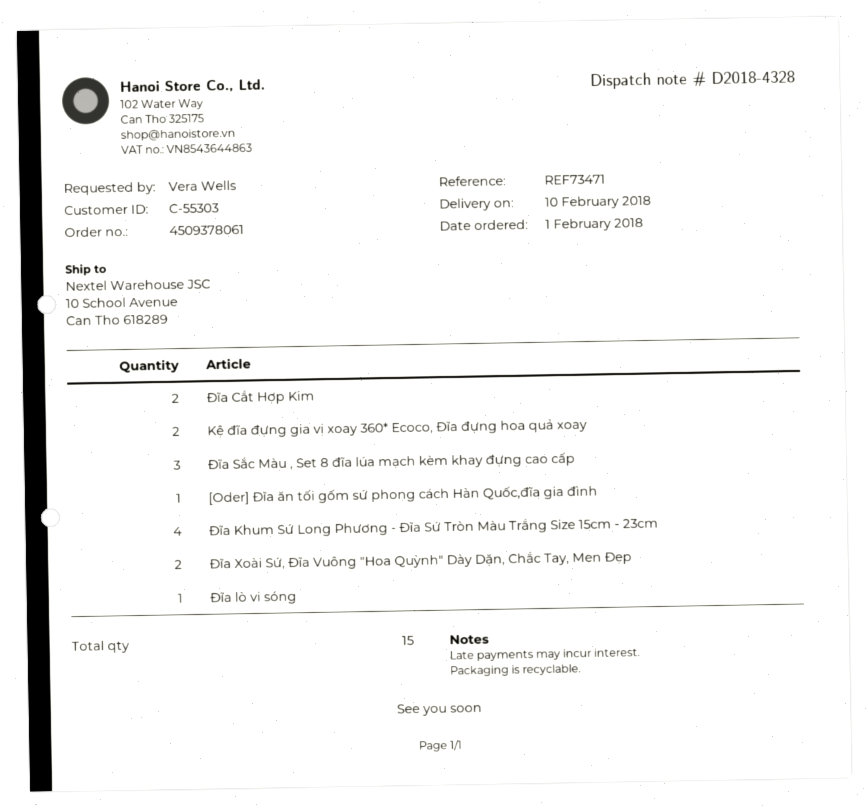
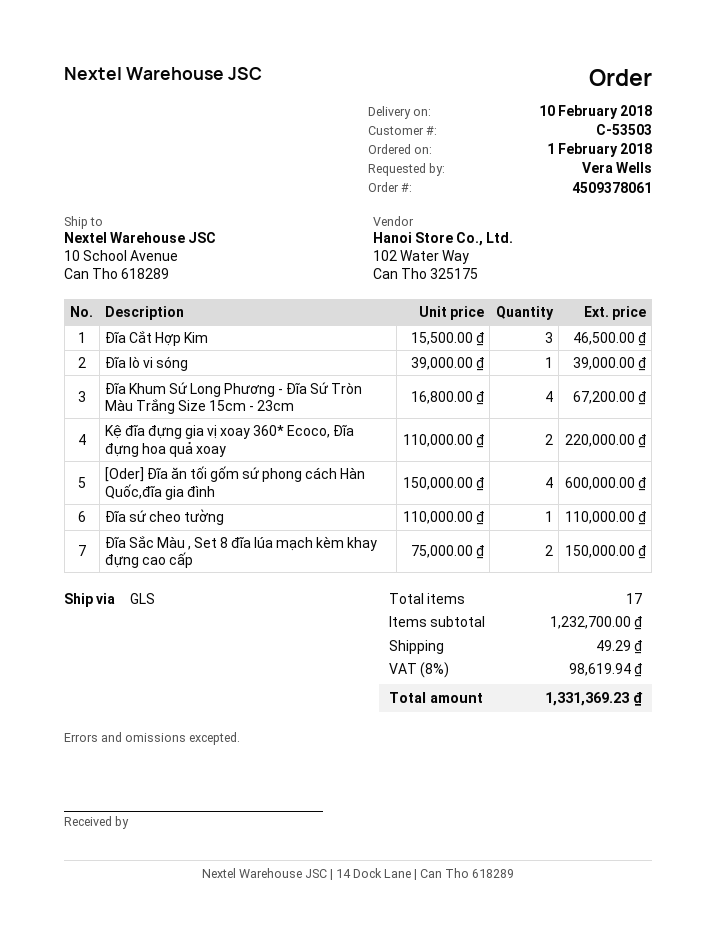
customer number: C-55303 -> C-53503
Đĩa Cắt Hợp Kim: 2 -> 3
Đĩa Sắc Màu , Set 8 đĩa lúa mạch kèm khay đựng cao cấp: 3 -> 2
[Oder] Đĩa ăn tối gốm sứ phong cách Hàn Quốc,đĩa gia đình: 1 -> 4
Đĩa Xoài Sứ, Đĩa Vuông "Hoa Quỳnh" Dày Dặn, Chắc Tay, Men Đẹp: 2 -> none
Đĩa sứ cheo tường: none -> 1
total quantity: 15 -> 17

